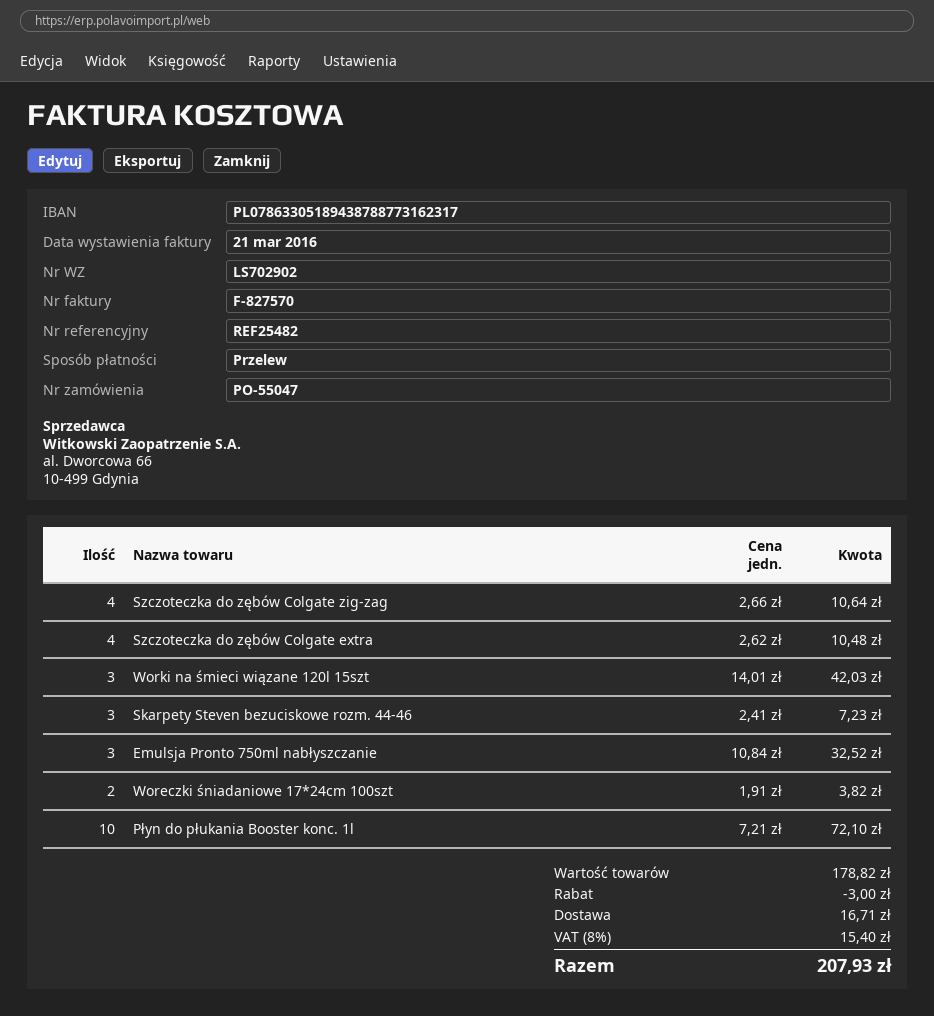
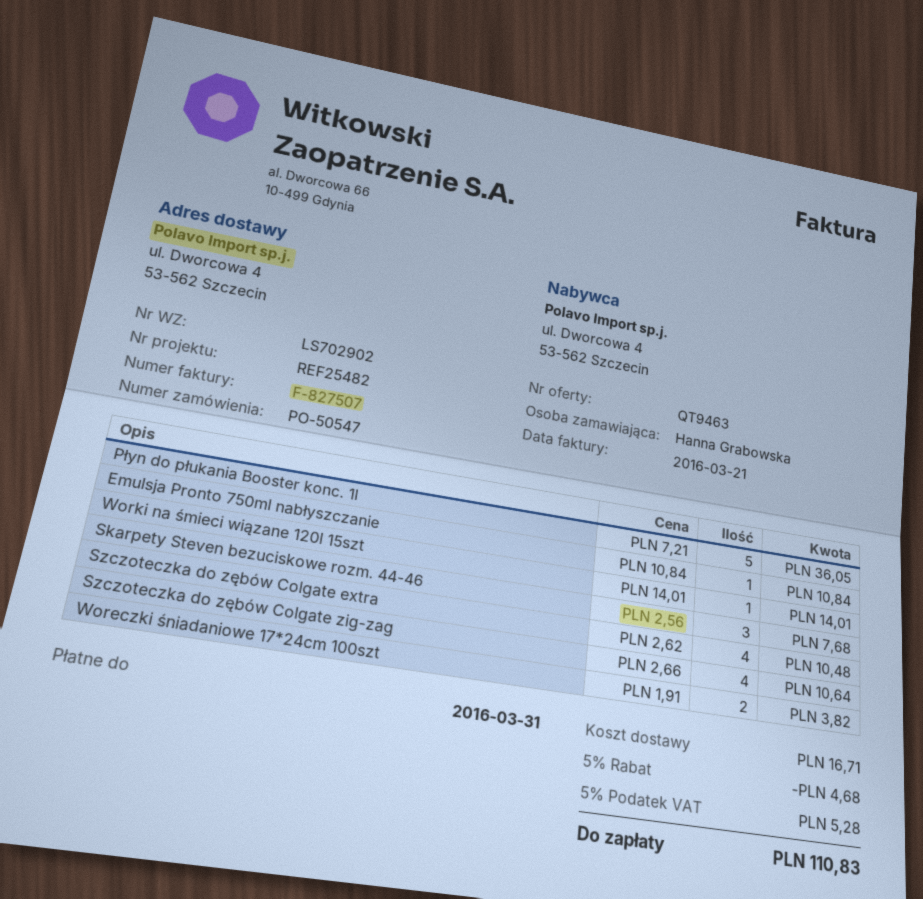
order number: PO-55047 -> PO-50547
invoice number: F-827570 -> F-827507
Worki na śmieci wiązane 120l 15szt: 3 x 14.01 = 42.03 -> 1 x 14.01 = 14.01
Skarpety Steven bezuciskowe rozm. 44-46: 3 x 2.41 = 7.23 -> 3 x 2.56 = 7.68
Emulsja Pronto 750ml nabłyszczanie: 3 x 10.84 = 32.52 -> 1 x 10.84 = 10.84
Płyn do płukania Booster konc. 1l: 10 x 7.21 = 72.10 -> 5 x 7.21 = 36.05
discount: 3.00 -> 4.68
tax: 8% = 15.40 -> 5% = 5.28
total: 207.93 -> 110.83

